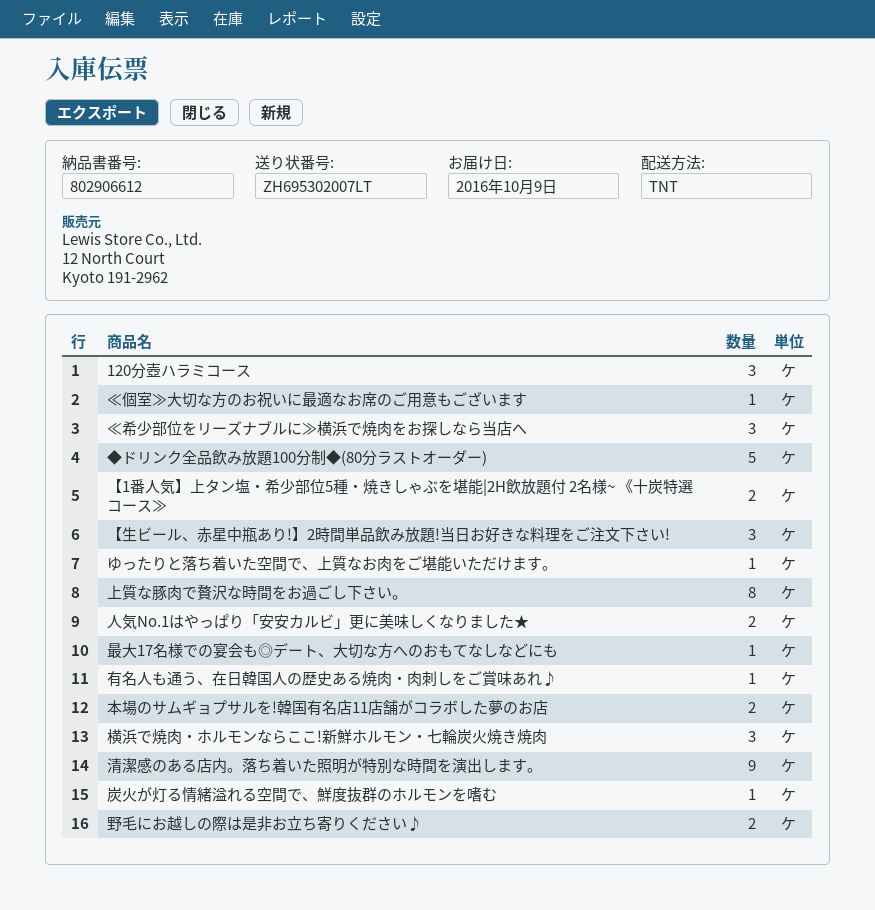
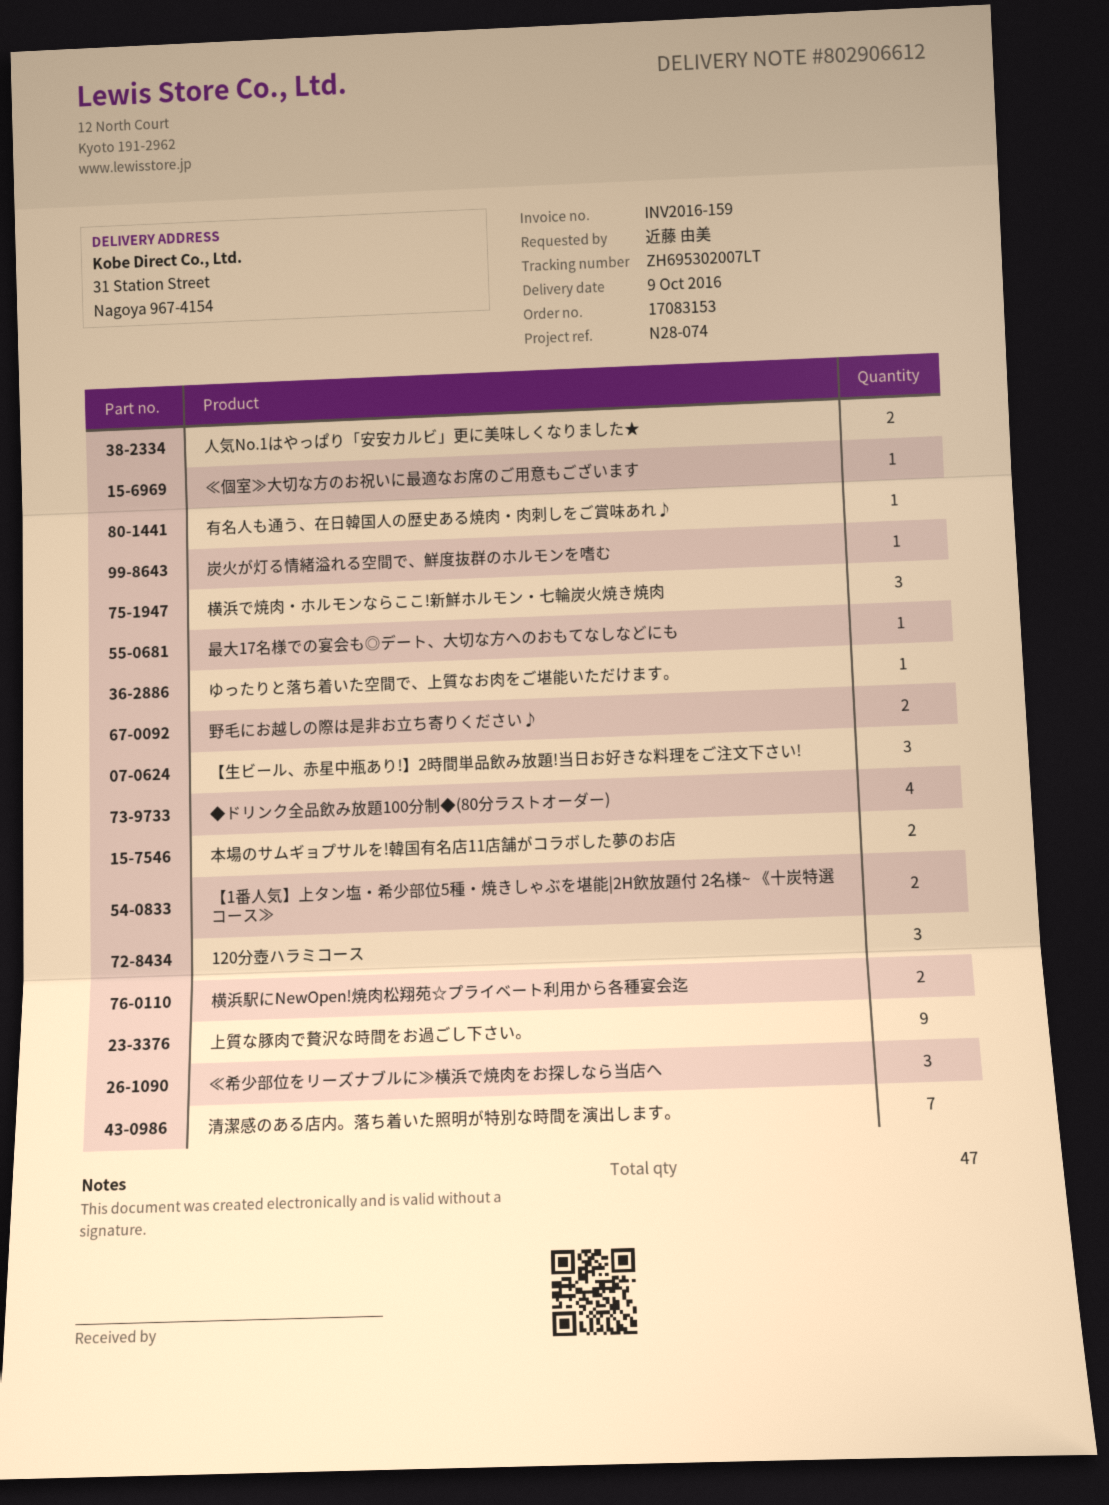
◆ドリンク全品飲み放題100分制◆(80分ラストオーダー): 5 -> 4
上質な豚肉で贅沢な時間をお過ごし下さい。: 8 -> 9
清潔感のある店内。落ち着いた照明が特別な時間を演出します。: 9 -> 7
横浜駅にNewOpen!焼肉松翔苑☆プライベート利用から各種宴会迄: none -> 2

